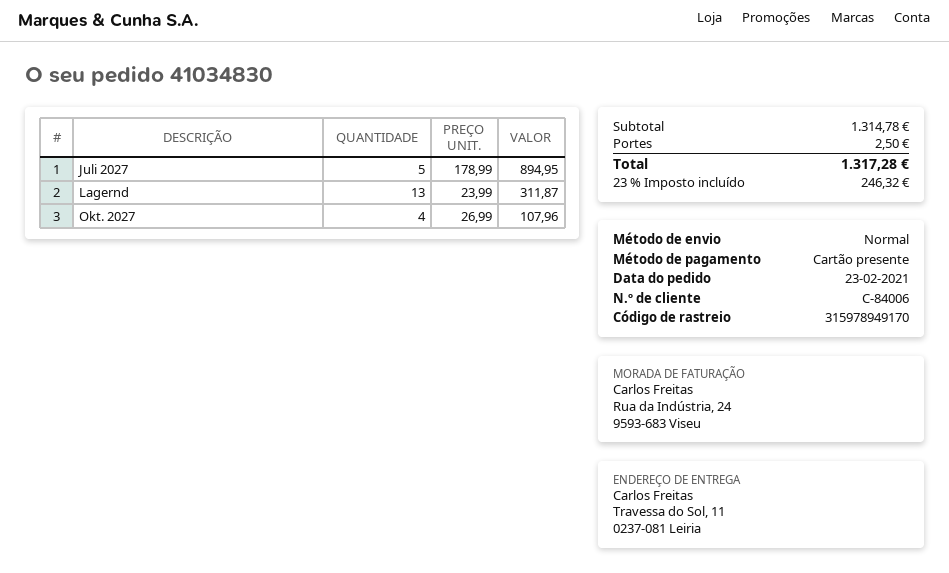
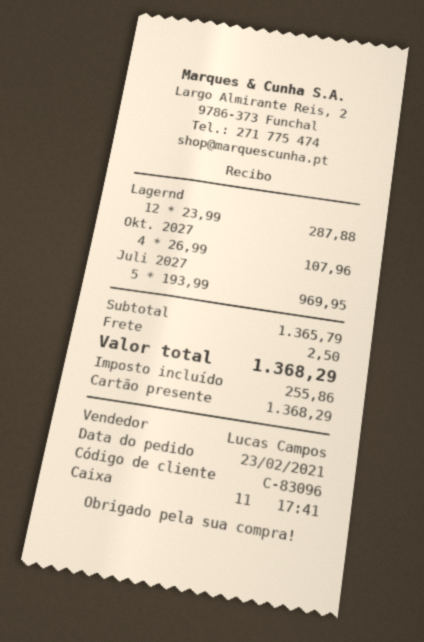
customer number: C-84006 -> C-83096
Juli 2027: 5 x 178.99 = 894.95 -> 5 x 193.99 = 969.95
Lagernd: 13 x 23.99 = 311.87 -> 12 x 23.99 = 287.88
subtotal: 1314.78 -> 1365.79
tax: 246.32 -> 255.86
total: 1317.28 -> 1368.29

